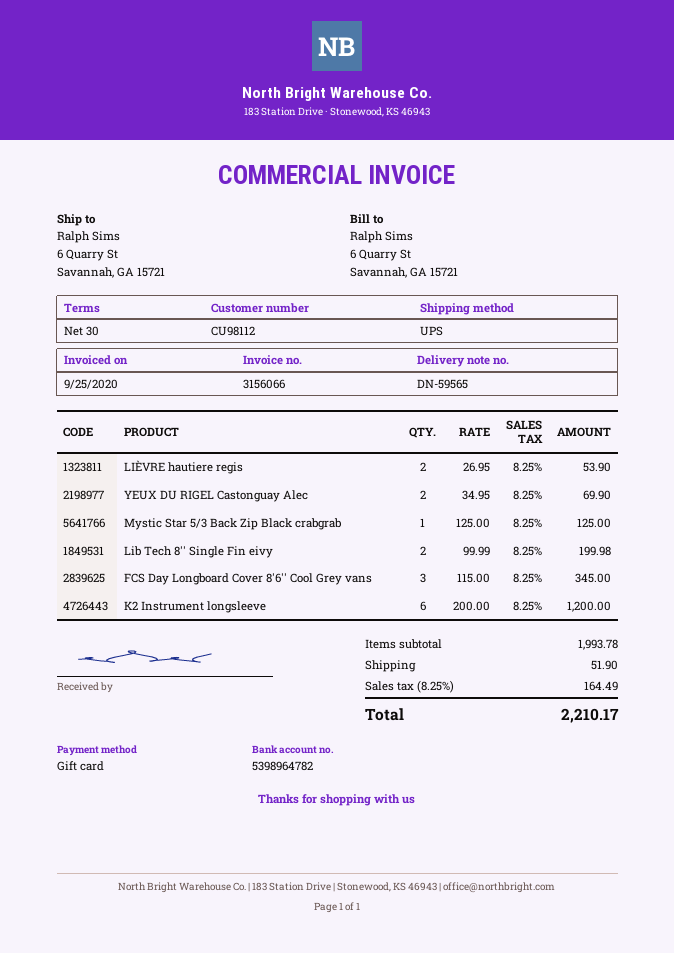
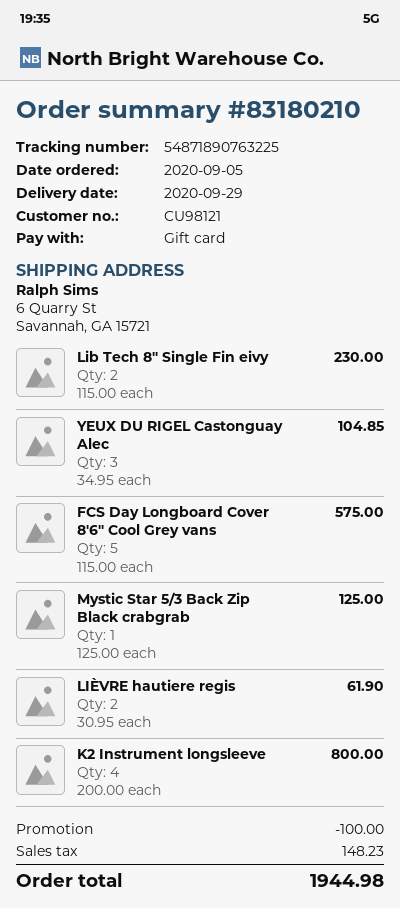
customer number: CU98112 -> CU98121
LIÈVRE hautiere regis: 2 x 26.95 = 53.90 -> 2 x 30.95 = 61.90
YEUX DU RIGEL Castonguay Alec: 2 x 34.95 = 69.90 -> 3 x 34.95 = 104.85
Lib Tech 8'' Single Fin eivy: 2 x 99.99 = 199.98 -> 2 x 115.00 = 230.00
FCS Day Longboard Cover 8'6'' Cool Grey vans: 3 x 115.00 = 345.00 -> 5 x 115.00 = 575.00
K2 Instrument longsleeve: 6 x 200.00 = 1200.00 -> 4 x 200.00 = 800.00
discount: none -> 100.00
shipping: 51.90 -> none
tax: 164.49 -> 148.23
total: 2210.17 -> 1944.98

